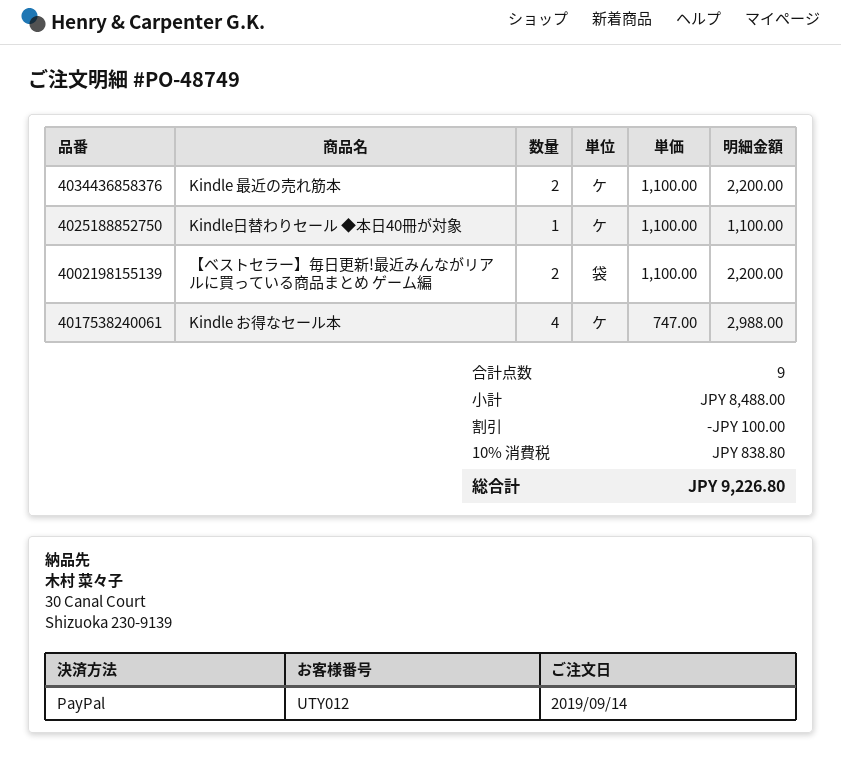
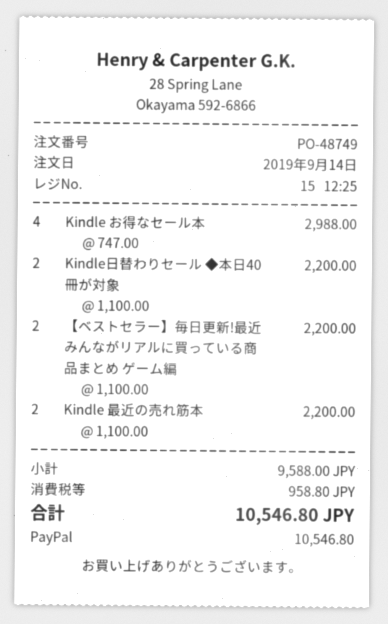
Kindle日替わりセール ◆本日40冊が対象: 1 x 1100.00 = 1100.00 -> 2 x 1100.00 = 2200.00
subtotal: 8488.00 -> 9588.00
discount: 100.00 -> none
tax: 838.80 -> 958.80
total: 9226.80 -> 10546.80

